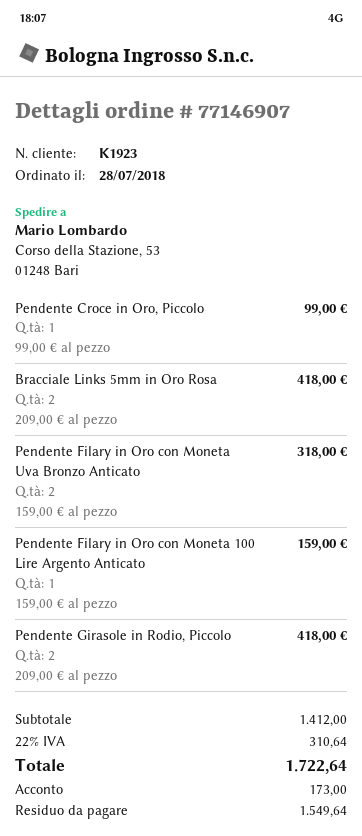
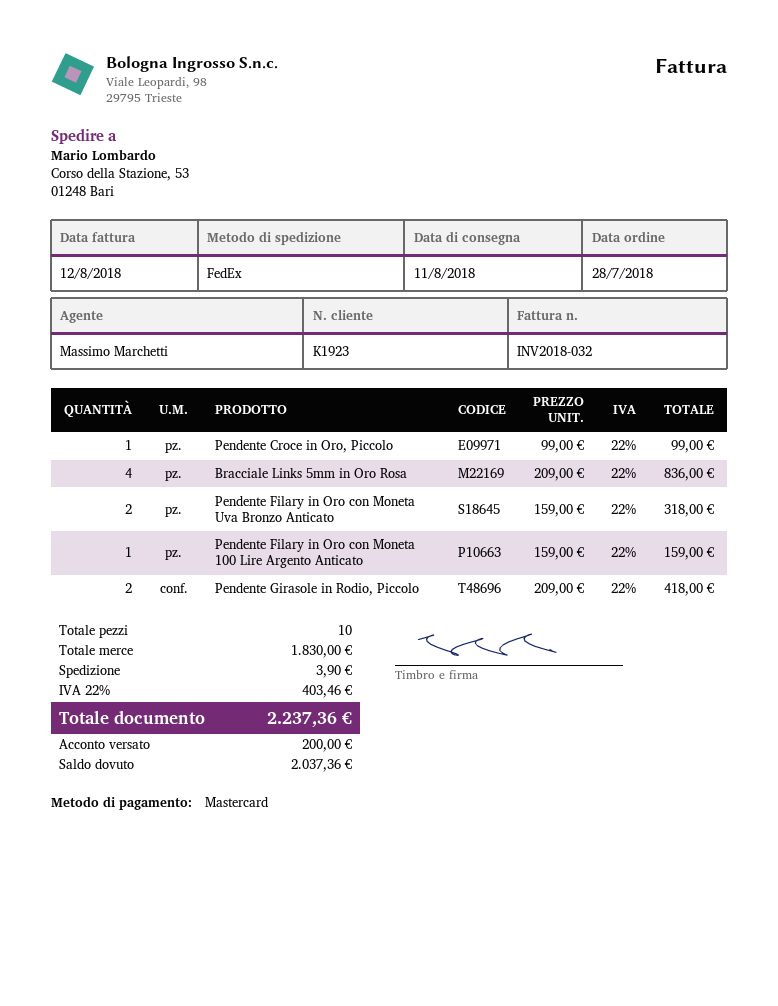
Bracciale Links 5mm in Oro Rosa: 2 x 209.00 = 418.00 -> 4 x 209.00 = 836.00
subtotal: 1412.00 -> 1830.00
shipping: none -> 3.90
tax: 22% = 310.64 -> 22% = 403.46
total: 1722.64 -> 2237.36
deposit: 173.00 -> 200.00
balance: 1549.64 -> 2037.36

